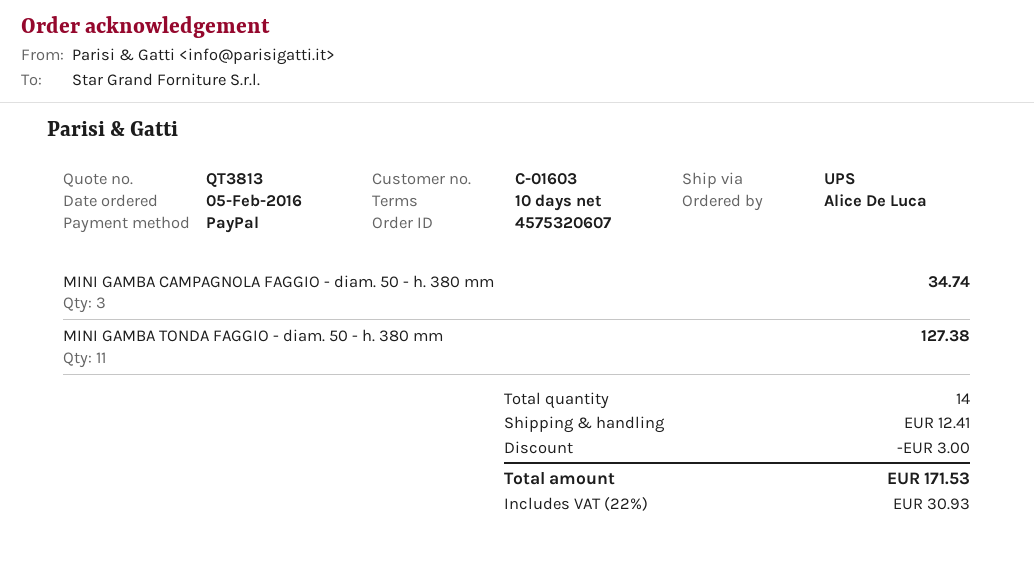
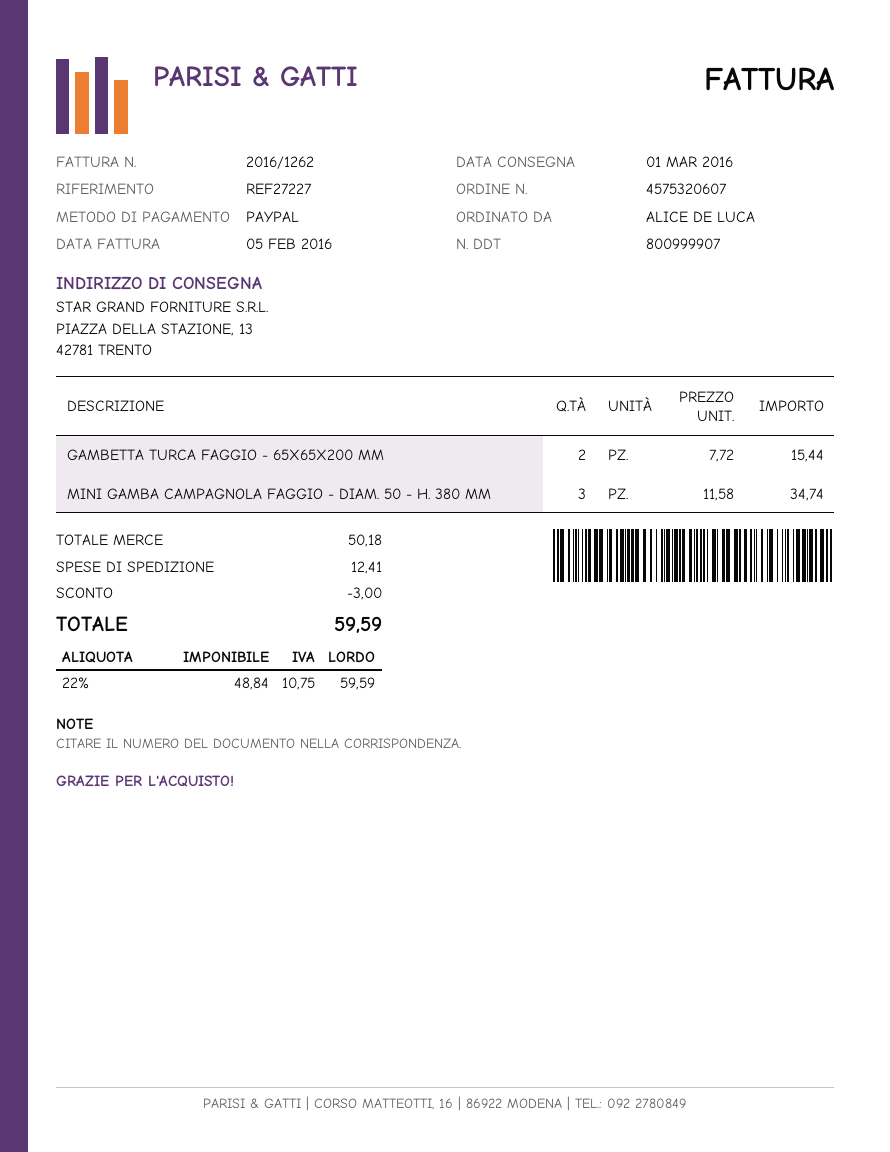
MINI GAMBA TONDA FAGGIO - diam. 50 - h. 380 mm: 11 for 127.38 -> none
GAMBETTA TURCA FAGGIO - 65X65X200 MM: none -> 2 for 15.44
tax: 22% = 30.93 -> 22% = 10.75
total: 171.53 -> 59.59

